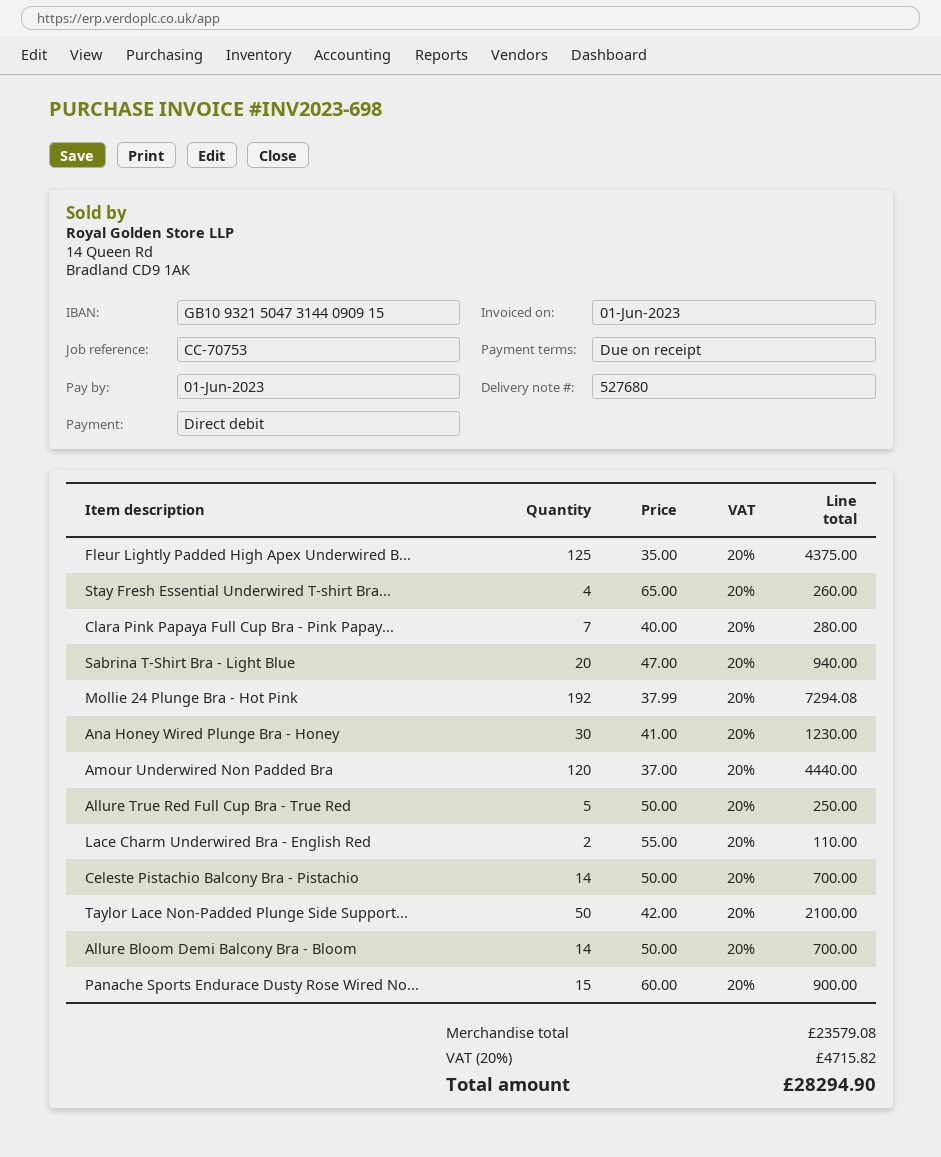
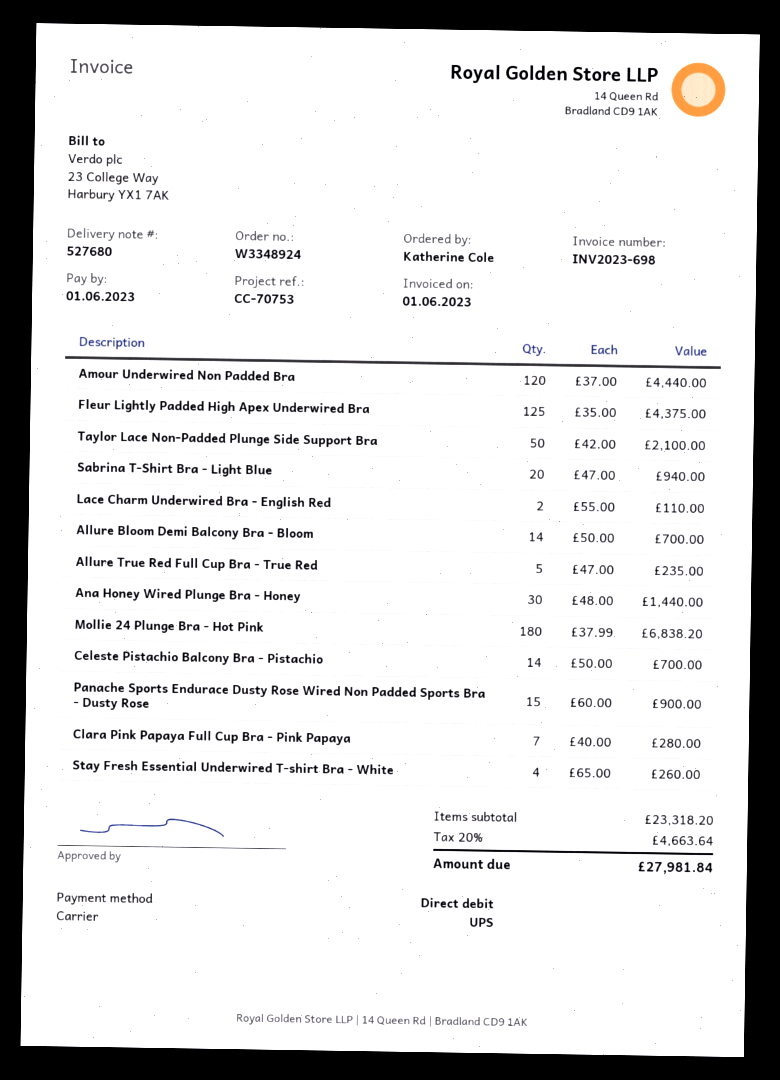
Mollie 24 Plunge Bra - Hot Pink: 192 x 37.99 = 7294.08 -> 180 x 37.99 = 6838.20
Ana Honey Wired Plunge Bra - Honey: 30 x 41.00 = 1230.00 -> 30 x 48.00 = 1440.00
Allure True Red Full Cup Bra - True Red: 5 x 50.00 = 250.00 -> 5 x 47.00 = 235.00
subtotal: 23579.08 -> 23318.20
tax: 20% = 4715.82 -> 20% = 4663.64
total: 28294.90 -> 27981.84

